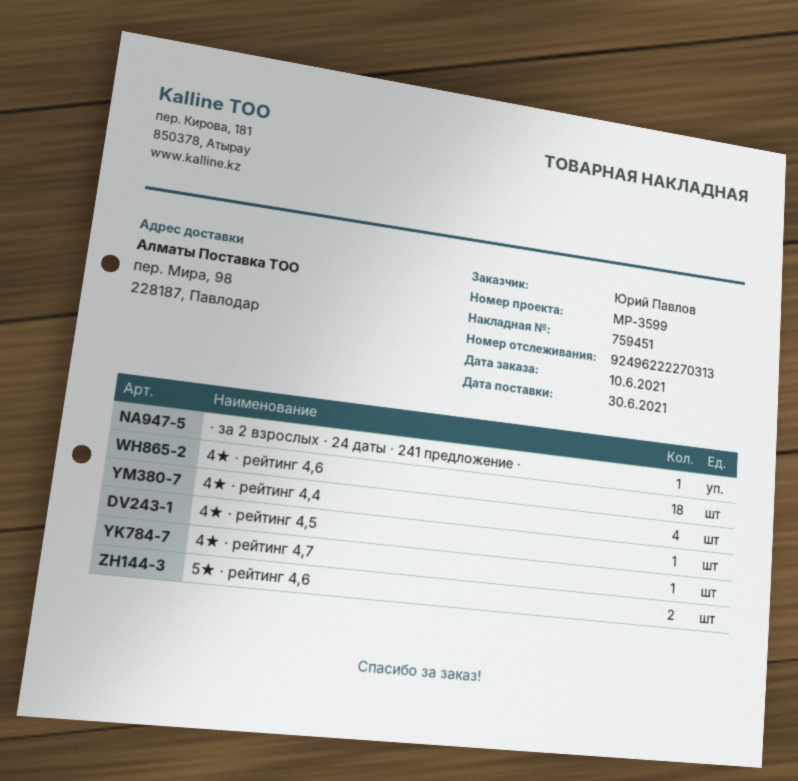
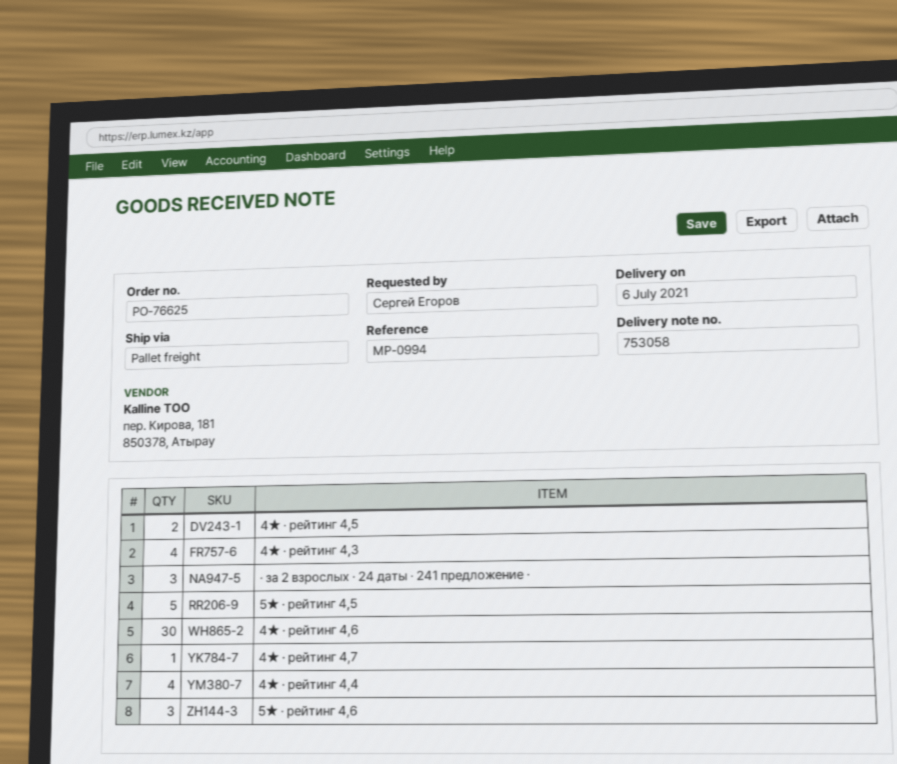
delivery note number: 759451 -> 753058
delivery date: 2021-06-30 -> 2021-07-06
reference: MP-3599 -> MP-0994
ordered by: Юрий Павлов -> Сергей Егоров
· за 2 взрослых · 24 даты · 241 предложение ·: 1 -> 3
4★ · рейтинг 4,6: 18 -> 30
4★ · рейтинг 4,5: 1 -> 2
5★ · рейтинг 4,6: 2 -> 3
4★ · рейтинг 4,3: none -> 4
5★ · рейтинг 4,5: none -> 5

